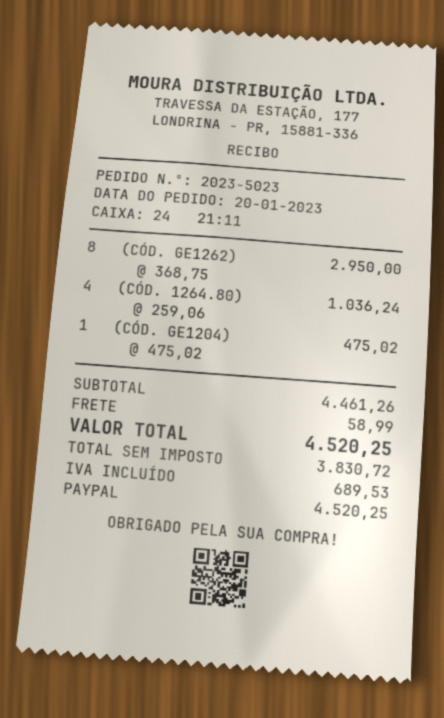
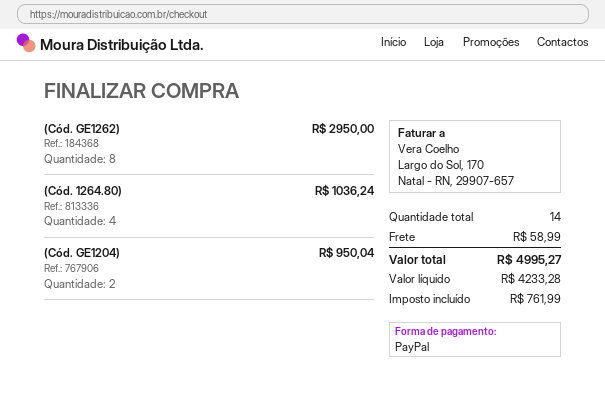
(CÓD. GE1204): 1 for 475.02 -> 2 for 950.04
net: 3830.72 -> 4233.28
tax: 689.53 -> 761.99
total: 4520.25 -> 4995.27

